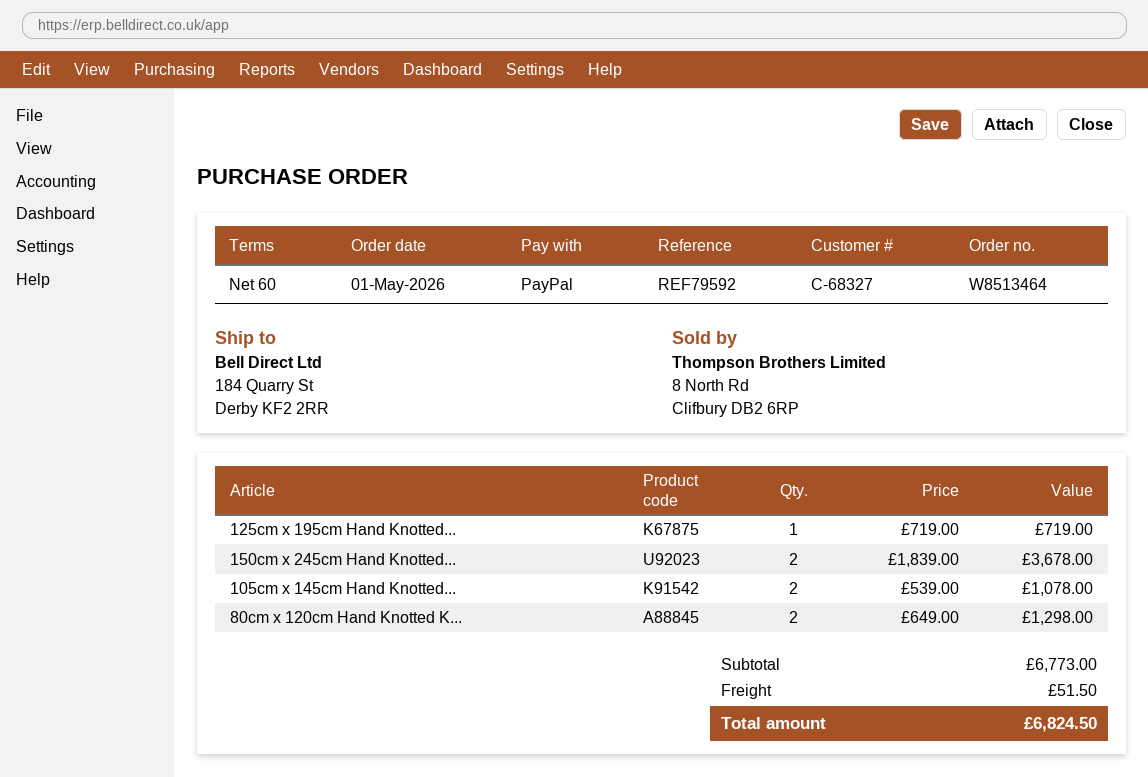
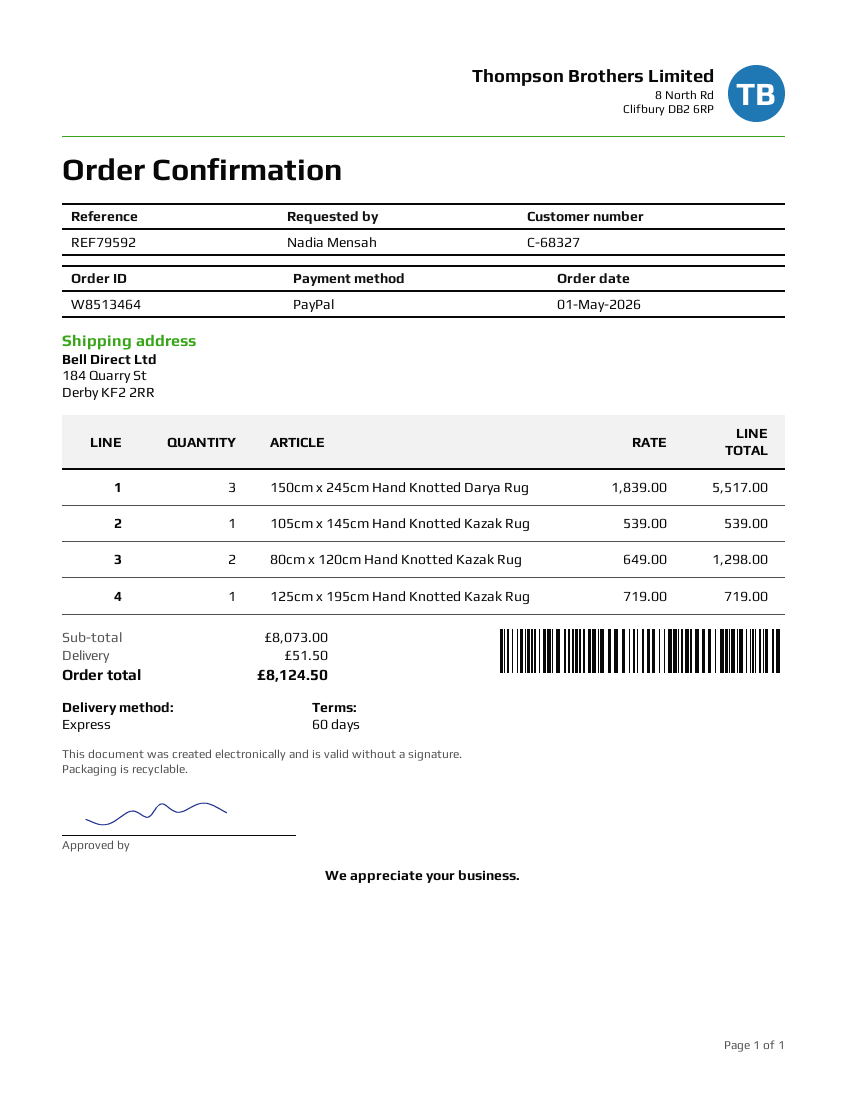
150cm x 245cm Hand Knotted...: 2 x 1839.00 = 3678.00 -> 3 x 1839.00 = 5517.00
105cm x 145cm Hand Knotted...: 2 x 539.00 = 1078.00 -> 1 x 539.00 = 539.00
subtotal: 6773.00 -> 8073.00
total: 6824.50 -> 8124.50

